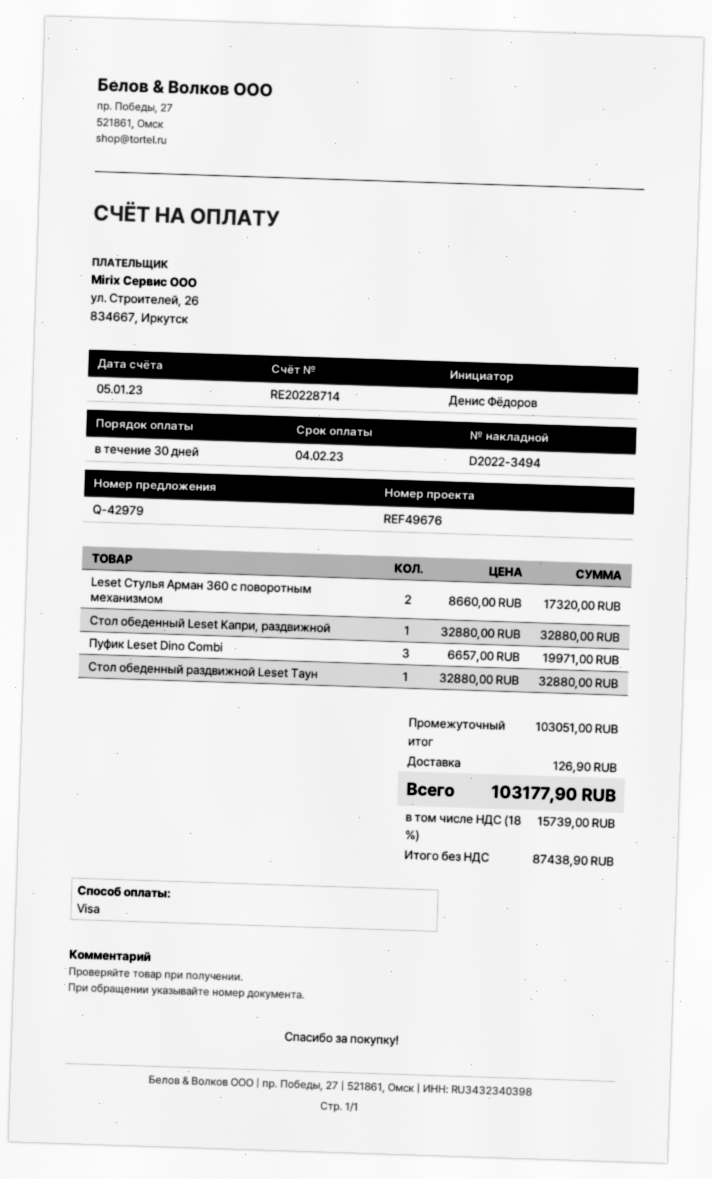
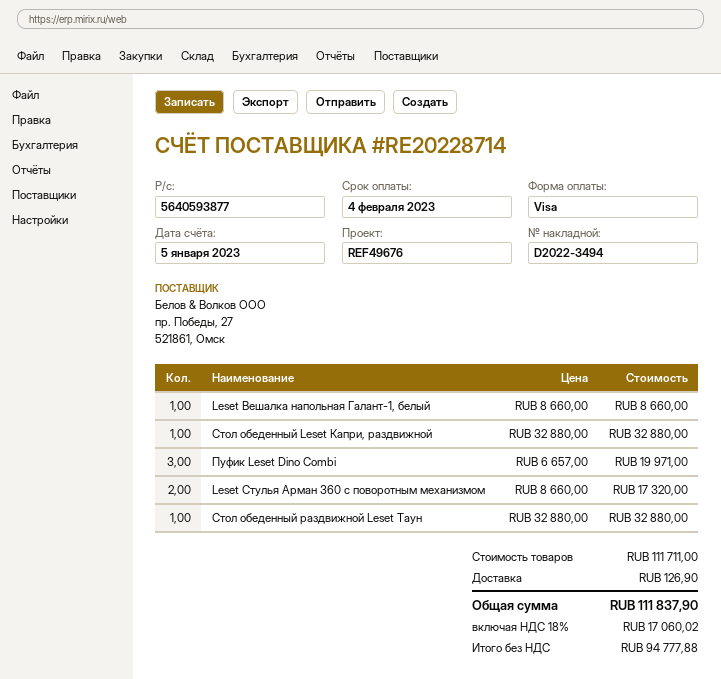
Leset Вешалка напольная Галант-1, белый: none -> 1 x 8660.00 = 8660.00
subtotal: 103051.00 -> 111711.00
net: 87438.90 -> 94777.88
tax: 18% = 15739.00 -> 18% = 17060.02
total: 103177.90 -> 111837.90

